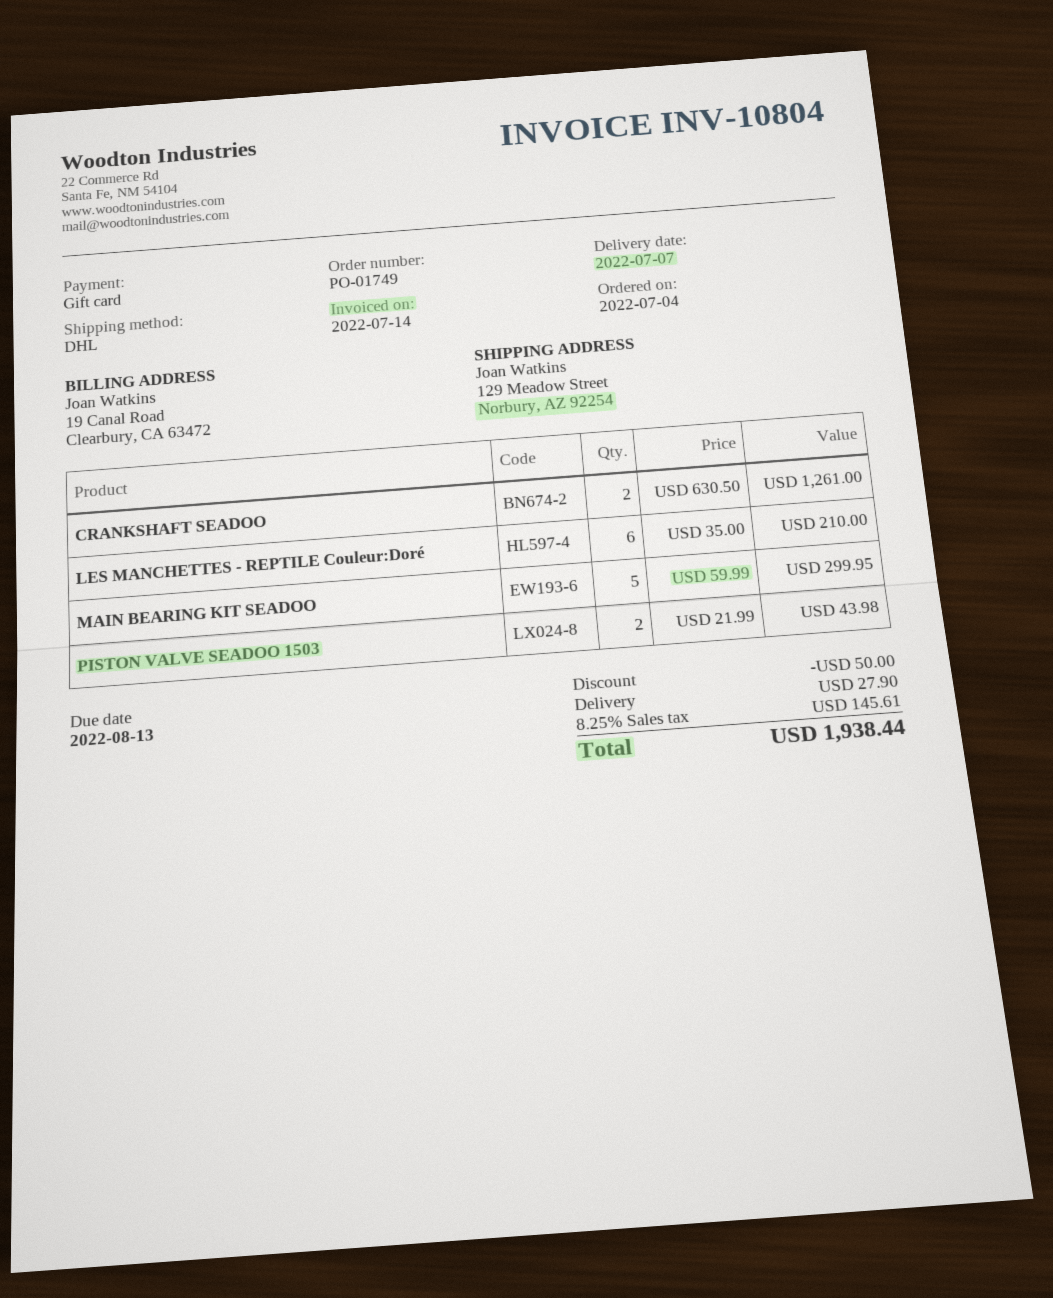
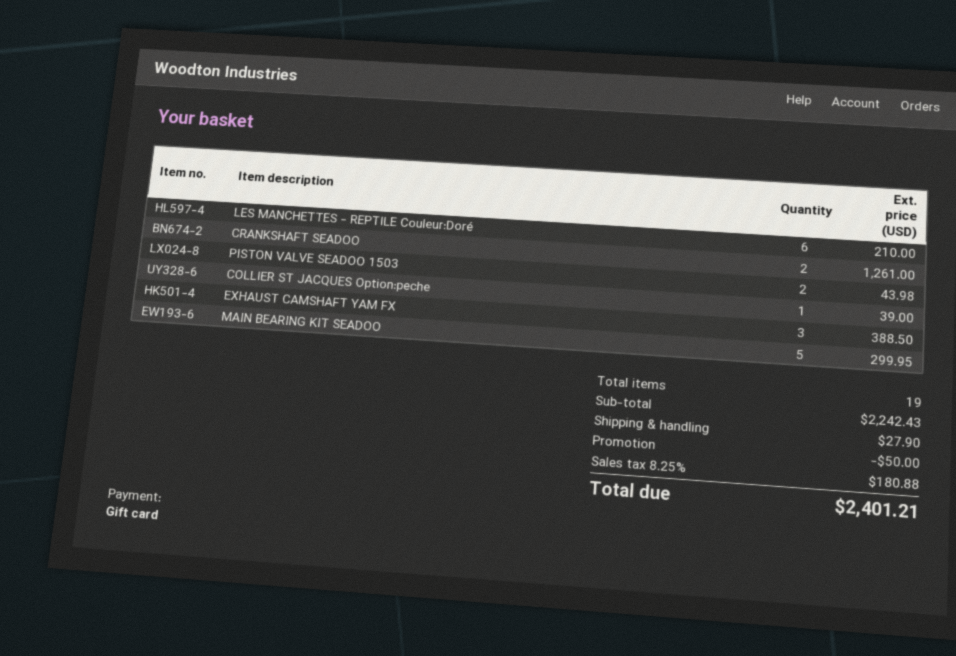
COLLIER ST JACQUES Option:peche: none -> 1 for 39.00
EXHAUST CAMSHAFT YAM FX: none -> 3 for 388.50
tax: 8.25% = 145.61 -> 8.25% = 180.88
total: 1938.44 -> 2401.21

